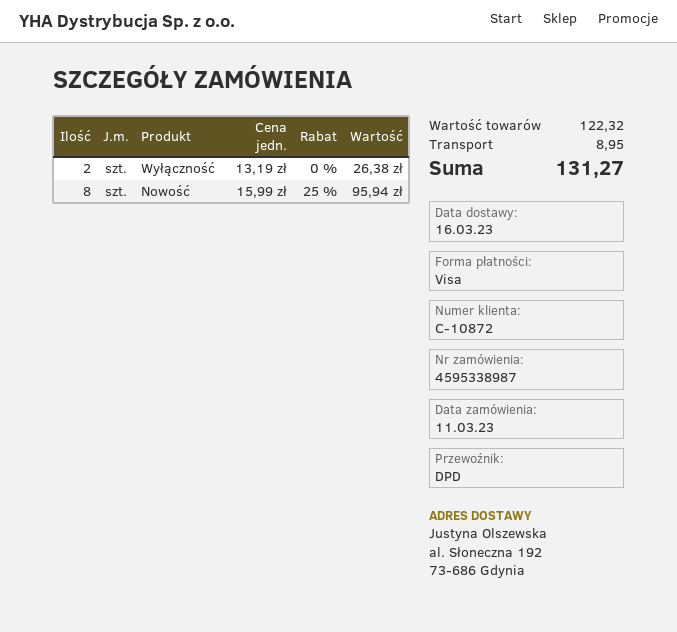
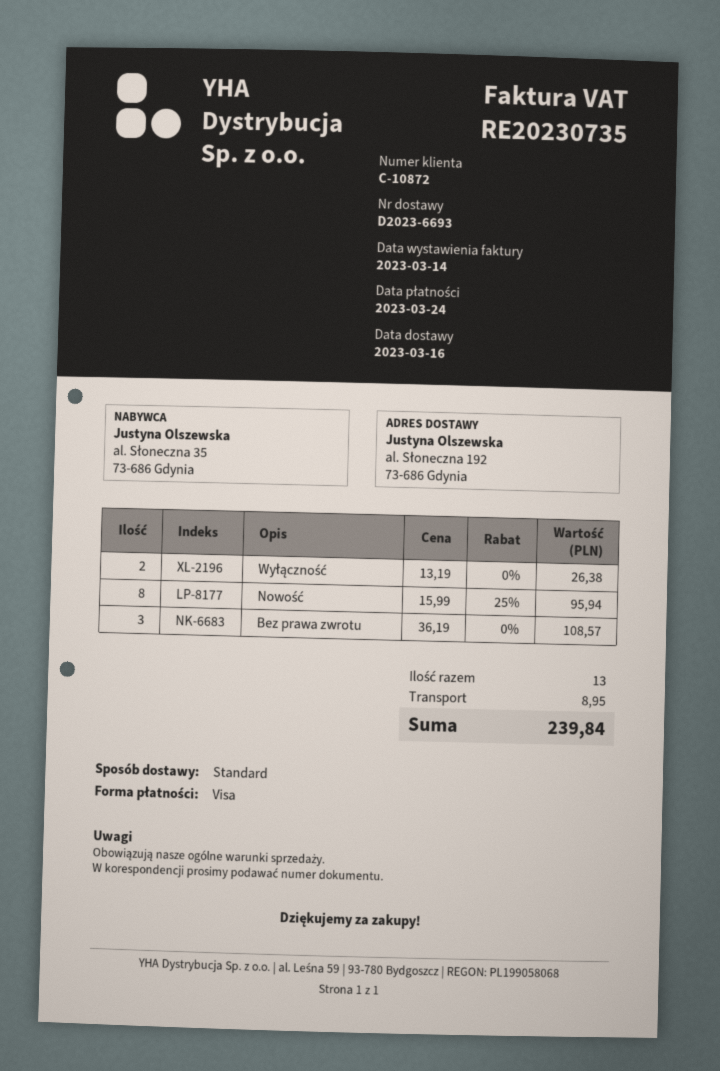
shipping method: DPD -> standard
Bez prawa zwrotu: none -> 3 x 36.19 = 108.57
total: 131.27 -> 239.84

